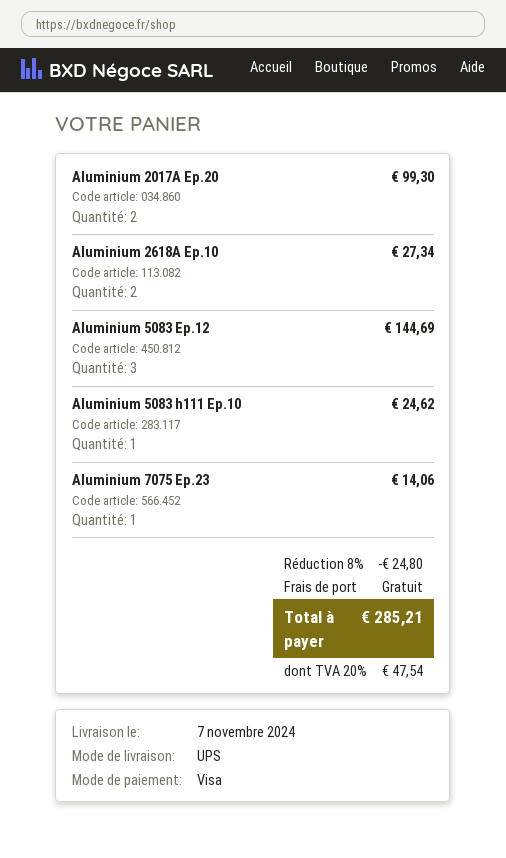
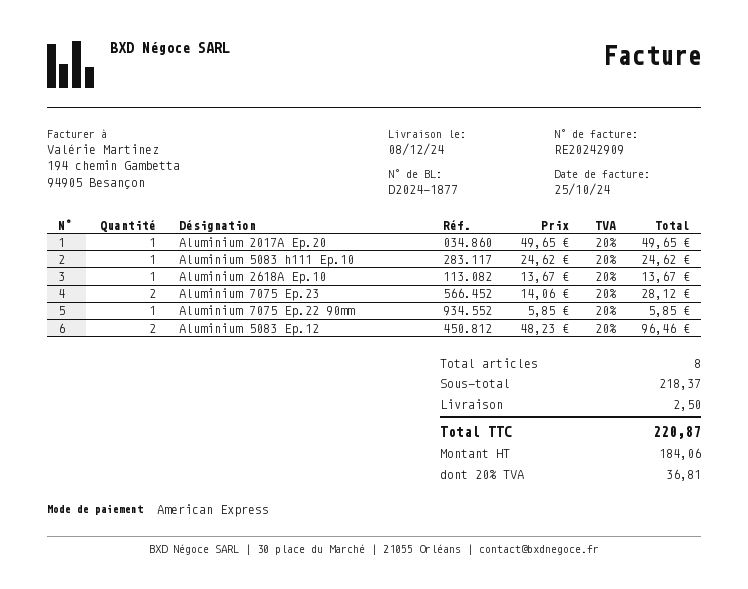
delivery date: 2024-11-07 -> 2024-12-08
payment method: Visa -> American Express
Aluminium 2017A Ep.20: 2 for 99.30 -> 1 for 49.65
Aluminium 2618A Ep.10: 2 for 27.34 -> 1 for 13.67
Aluminium 5083 Ep.12: 3 for 144.69 -> 2 for 96.46
Aluminium 7075 Ep.23: 1 for 14.06 -> 2 for 28.12
Aluminium 7075 Ep.22 90mm: none -> 1 for 5.85
discount: 8% = 24.80 -> none
shipping: 0.00 -> 2.50
tax: 20% = 47.54 -> 20% = 36.81
total: 285.21 -> 220.87

